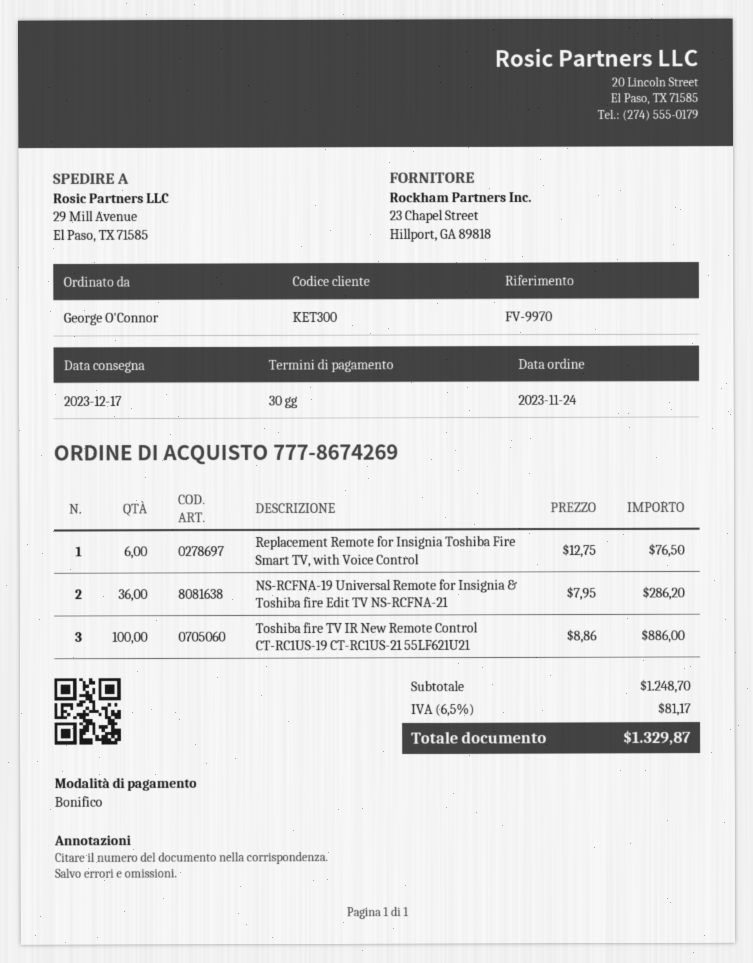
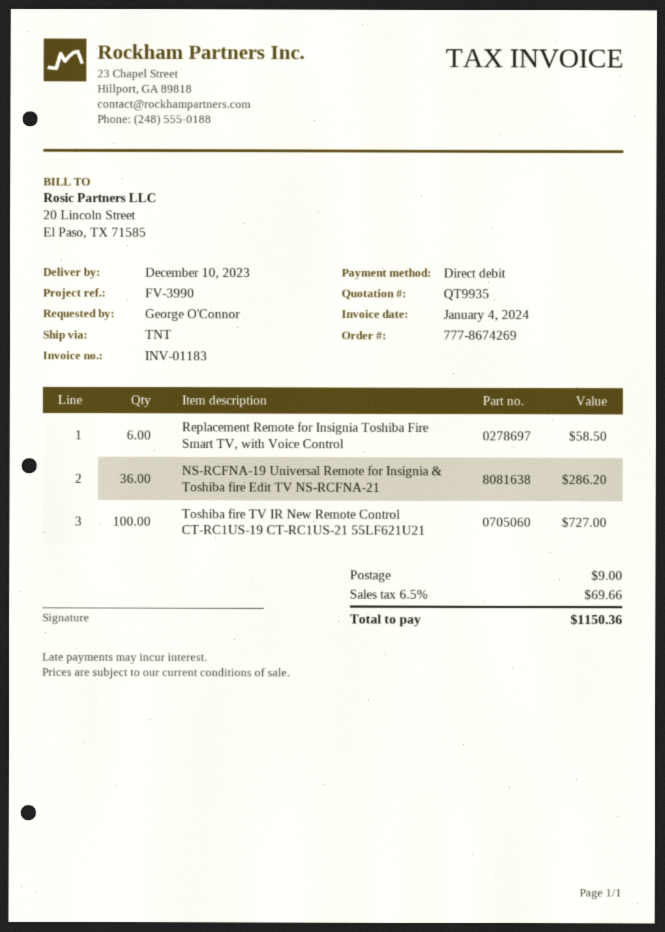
delivery date: 2023-12-17 -> 2023-12-10
reference: FV-9970 -> FV-3990
payment method: bank transfer -> direct debit
Replacement Remote for Insignia Toshiba Fire Smart TV, with Voice Control: 6 for 76.50 -> 6 for 58.50
Toshiba fire TV IR New Remote Control CT-RC1US-19 CT-RC1US-21 55LF621U21: 100 for 886.00 -> 100 for 727.00
shipping: none -> 9.00
tax: 6.5% = 81.17 -> 6.5% = 69.66
total: 1329.87 -> 1150.36

